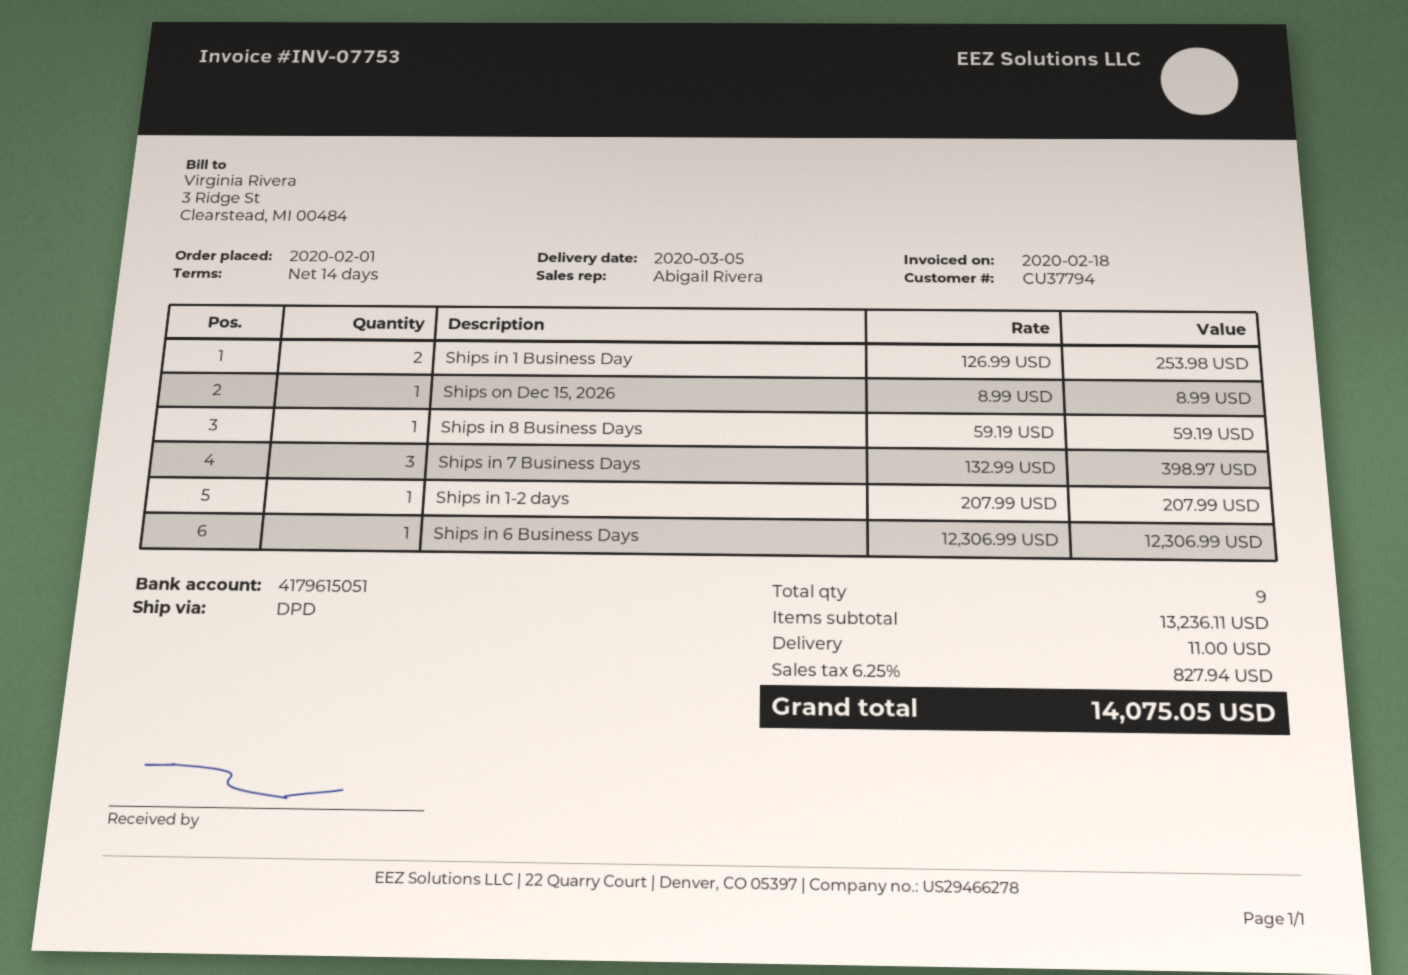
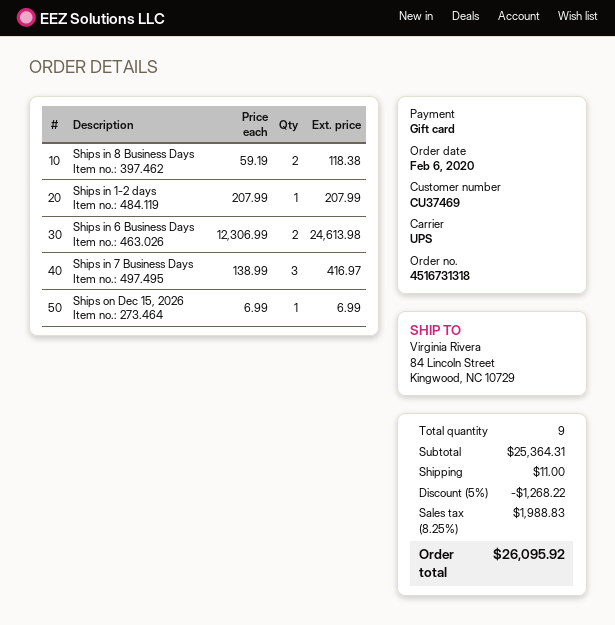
order date: 2020-02-01 -> 2020-02-06
customer number: CU37794 -> CU37469
shipping method: DPD -> UPS
Ships in 1 Business Day: 2 x 126.99 = 253.98 -> none
Ships on Dec 15, 2026: 1 x 8.99 = 8.99 -> 1 x 6.99 = 6.99
Ships in 8 Business Days: 1 x 59.19 = 59.19 -> 2 x 59.19 = 118.38
Ships in 7 Business Days: 3 x 132.99 = 398.97 -> 3 x 138.99 = 416.97
Ships in 6 Business Days: 1 x 12306.99 = 12306.99 -> 2 x 12306.99 = 24613.98
subtotal: 13236.11 -> 25364.31
discount: none -> 5% = 1268.22
tax: 6.25% = 827.94 -> 8.25% = 1988.83
total: 14075.05 -> 26095.92

